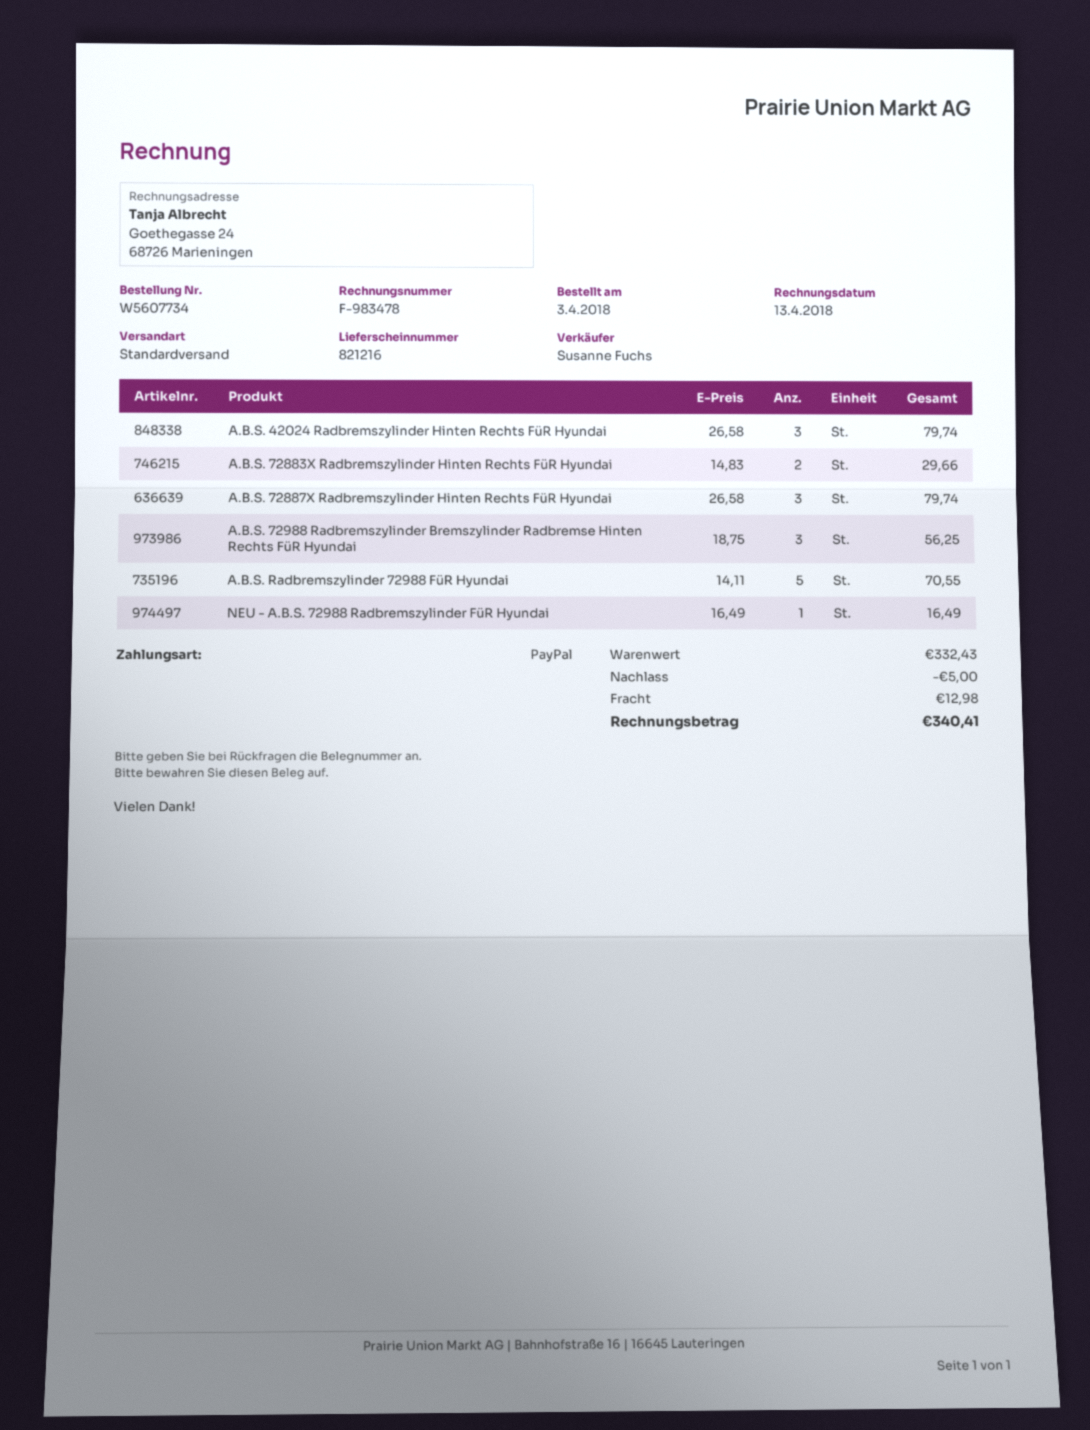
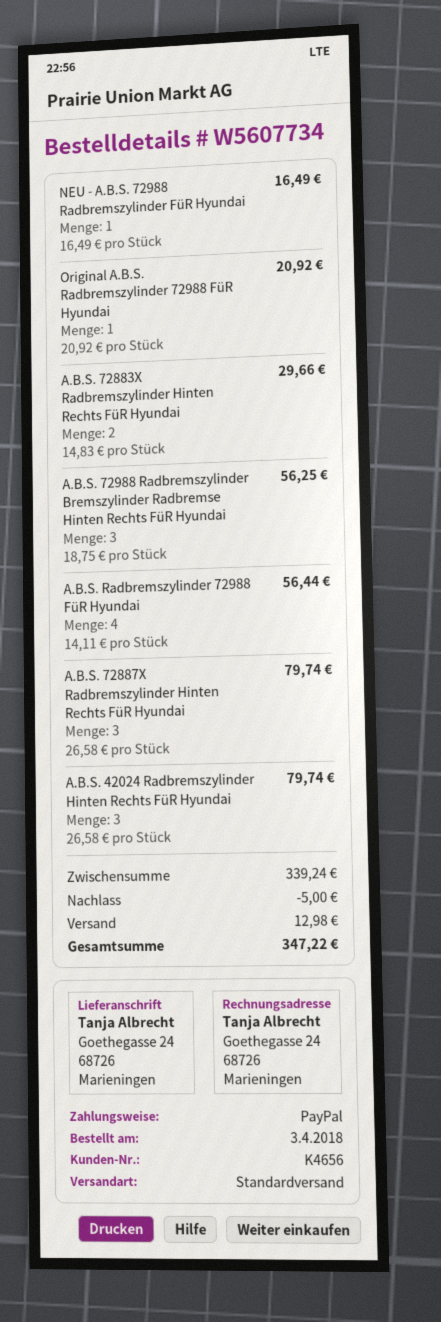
A.B.S. Radbremszylinder 72988 FüR Hyundai: 5 x 14.11 = 70.55 -> 4 x 14.11 = 56.44
Original A.B.S. Radbremszylinder 72988 FüR Hyundai: none -> 1 x 20.92 = 20.92
subtotal: 332.43 -> 339.24
total: 340.41 -> 347.22

